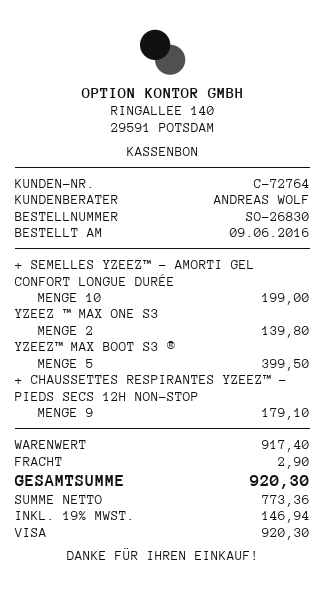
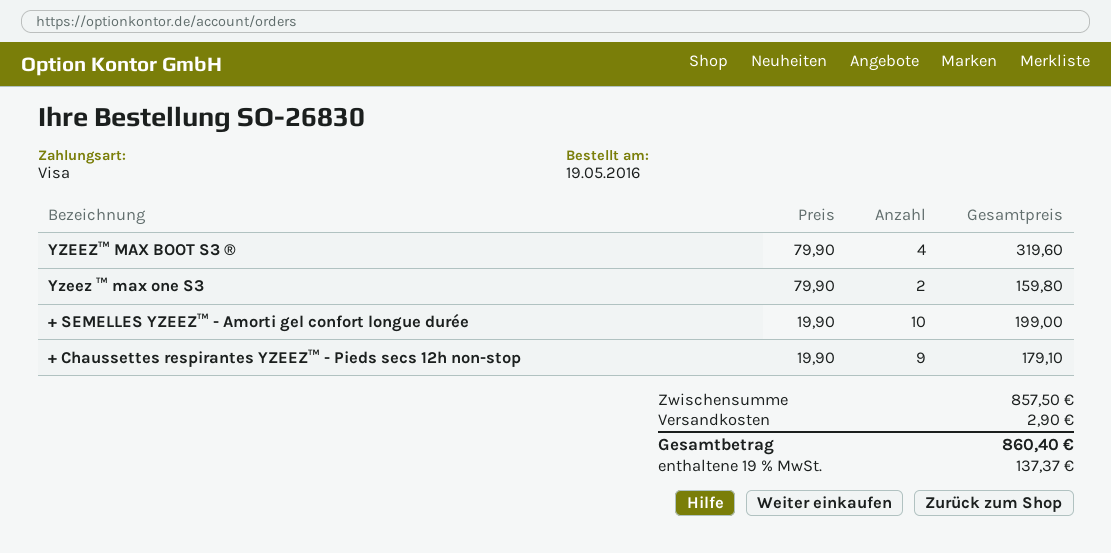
order date: 2016-06-09 -> 2016-05-19
YZEEZ ™ MAX ONE S3: 2 for 139.80 -> 2 for 159.80
YZEEZ™ MAX BOOT S3 ®: 5 for 399.50 -> 4 for 319.60
subtotal: 917.40 -> 857.50
tax: 19% = 146.94 -> 19% = 137.37
total: 920.30 -> 860.40

